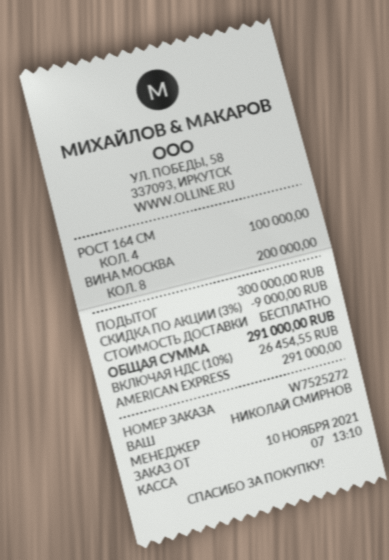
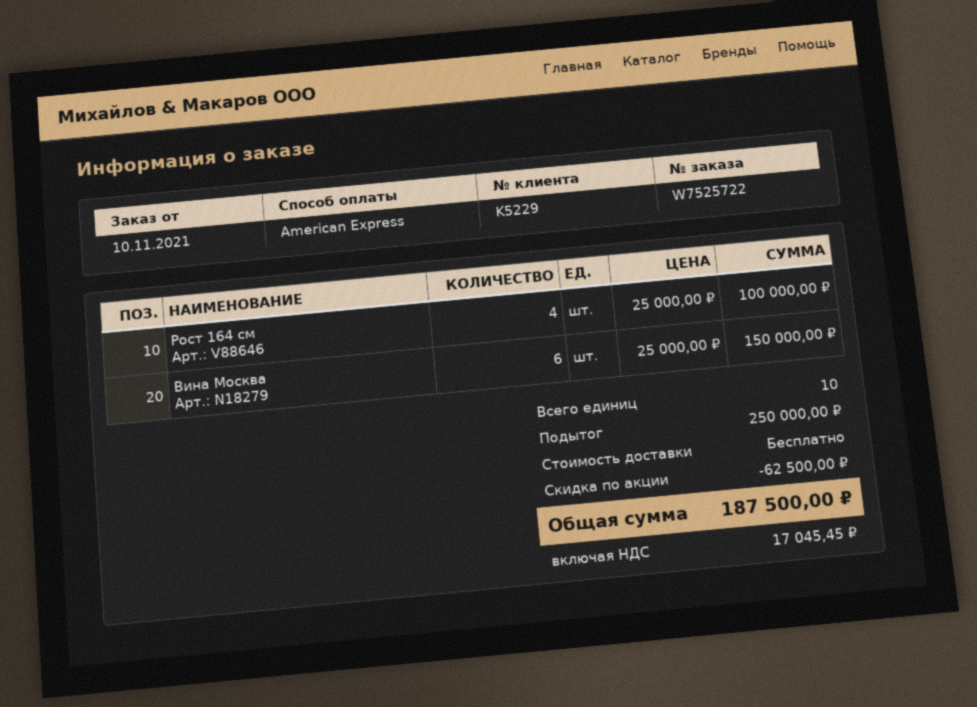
order number: W7525272 -> W7525722
ВИНА МОСКВА: 8 for 200000.00 -> 6 for 150000.00
subtotal: 300000.00 -> 250000.00
discount: 9000.00 -> 62500.00
tax: 26454.55 -> 17045.45
total: 291000.00 -> 187500.00

